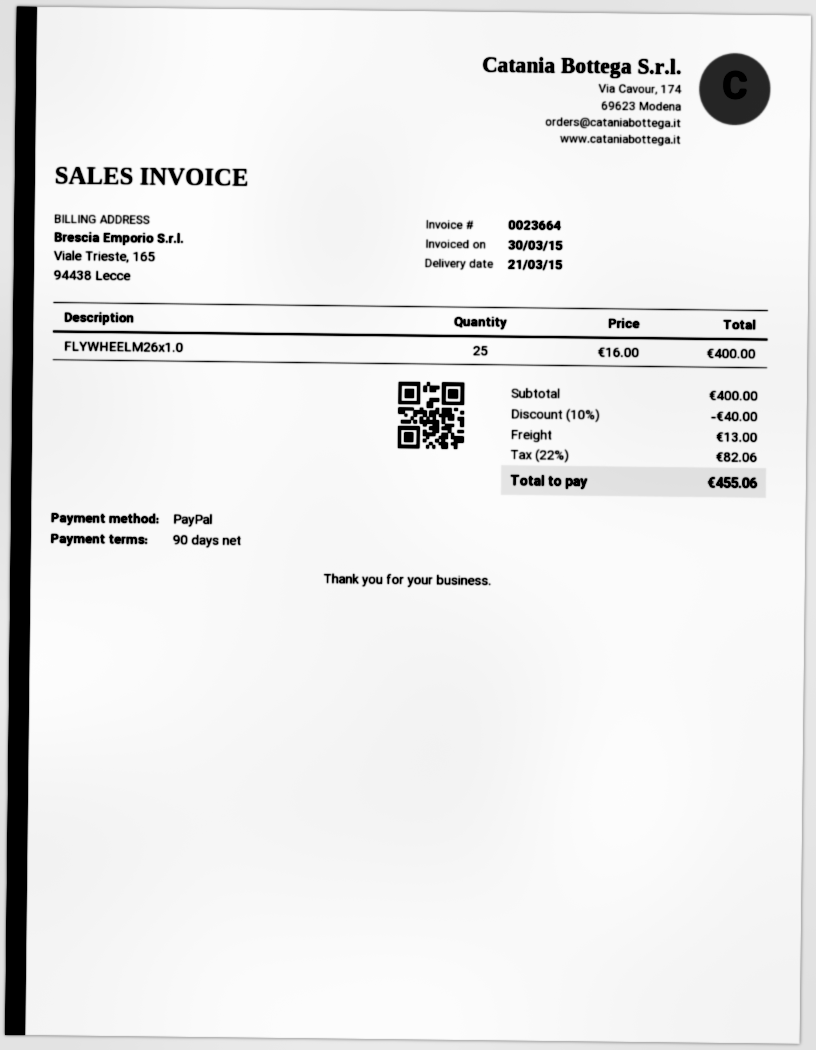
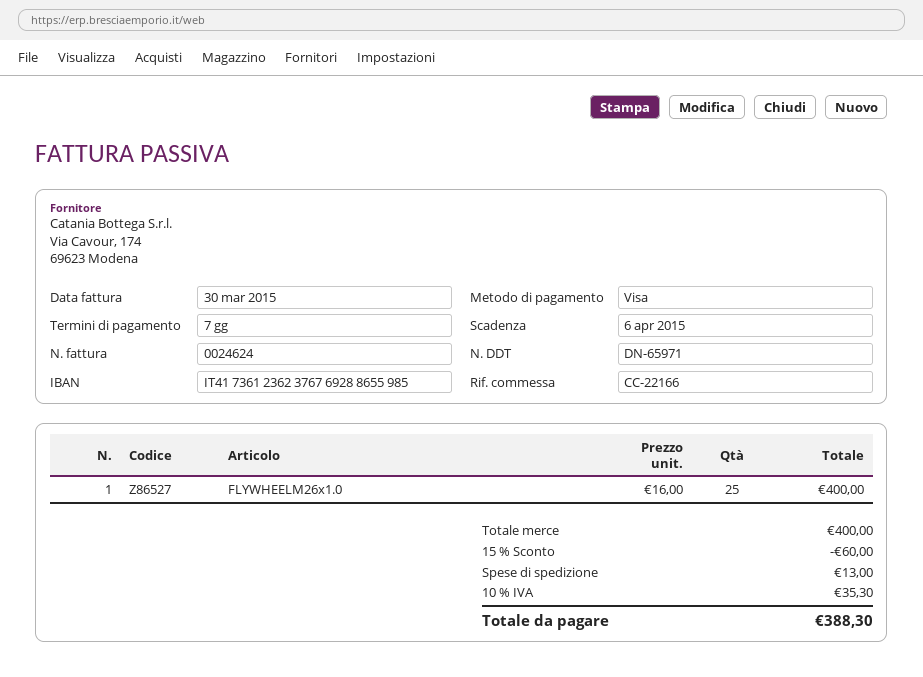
invoice number: 0023664 -> 0024624
payment terms: 90 days -> 7 days
payment method: PayPal -> Visa
discount: 10% = 40.00 -> 15% = 60.00
tax: 22% = 82.06 -> 10% = 35.30
total: 455.06 -> 388.30

